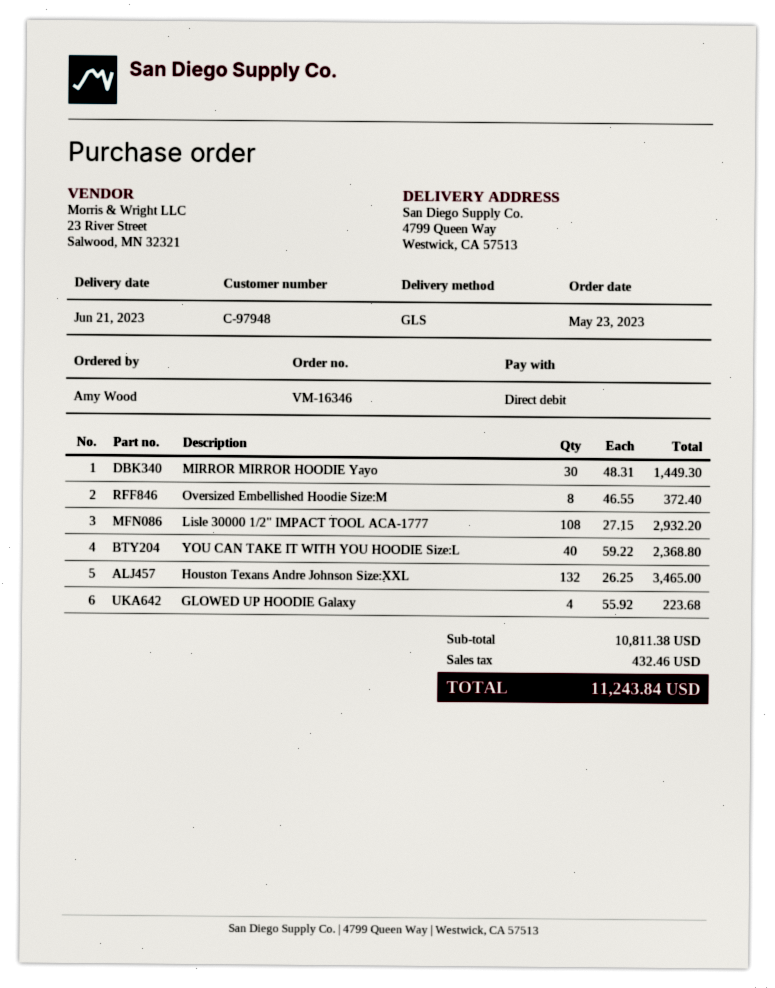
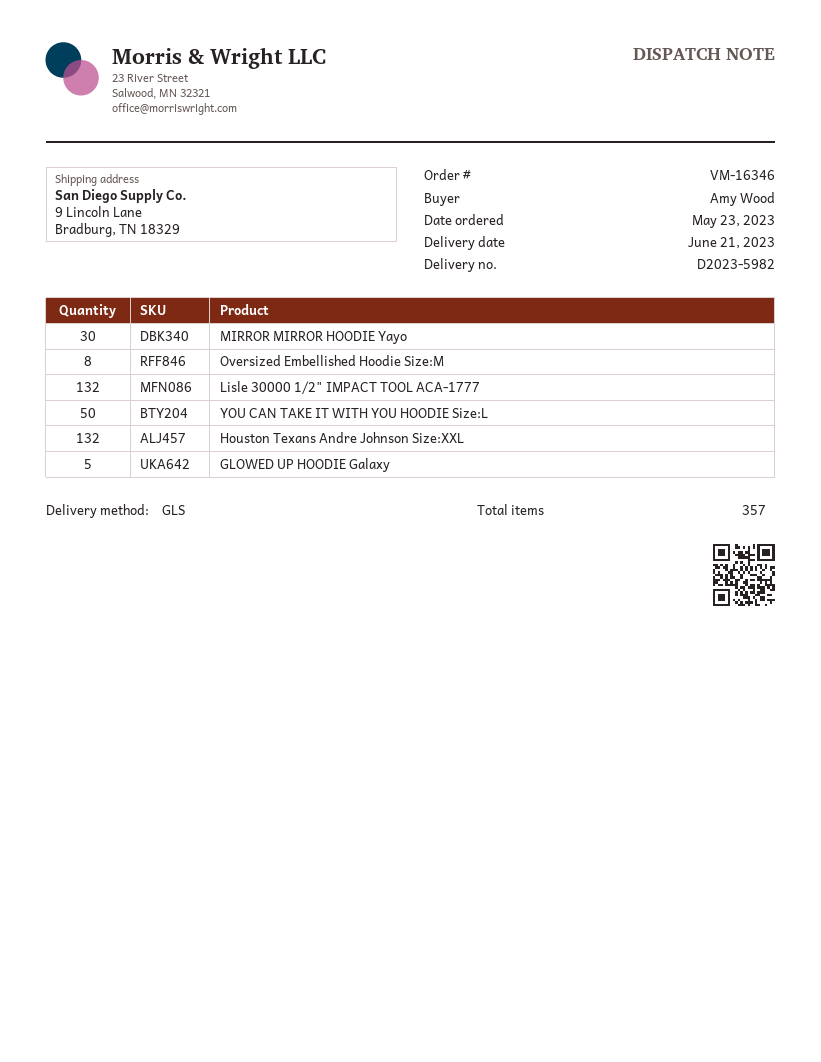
ship to: 4799 Queen Way, Westwick, CA 57513 -> 9 Lincoln Lane, Bradburg, TN 18329
Lisle 30000 1/2" IMPACT TOOL ACA-1777: 108 -> 132
YOU CAN TAKE IT WITH YOU HOODIE Size:L: 40 -> 50
GLOWED UP HOODIE Galaxy: 4 -> 5

